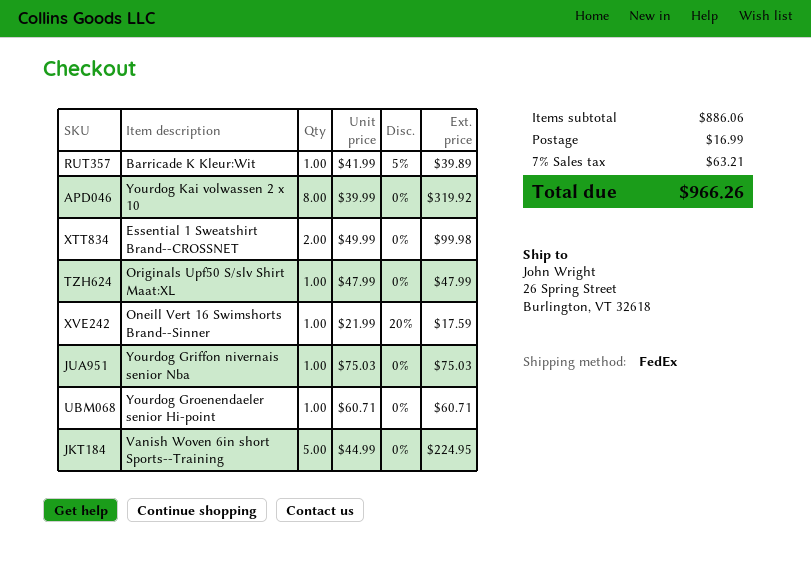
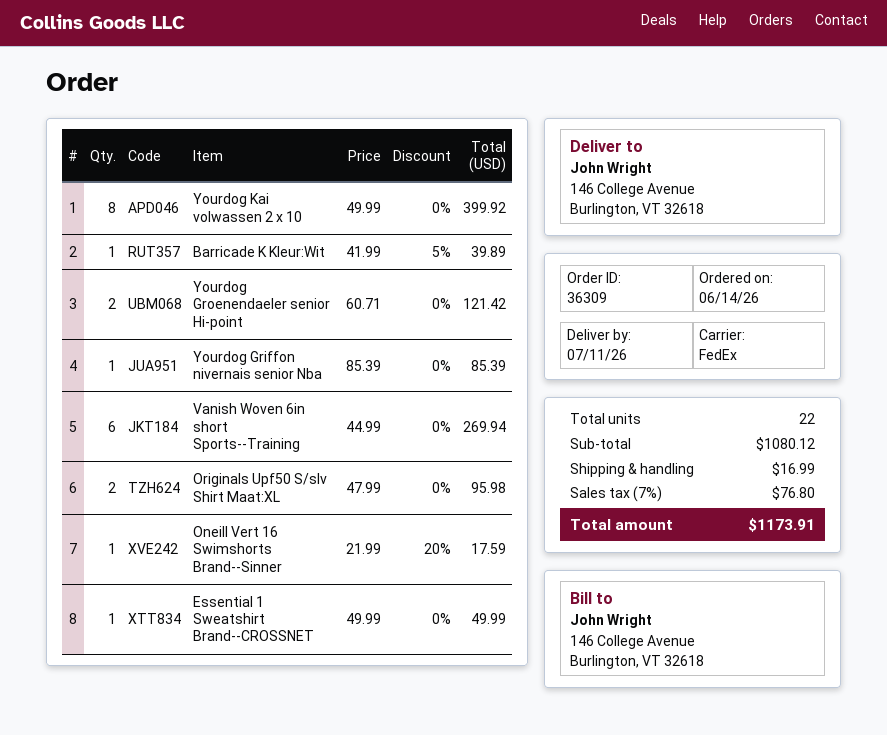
ship to: 26 Spring Street, Burlington, VT 32618 -> 146 College Avenue, Burlington, VT 32618
Yourdog Kai volwassen 2 x 10: 8 x 39.99 = 319.92 -> 8 x 49.99 = 399.92
Essential 1 Sweatshirt Brand--CROSSNET: 2 x 49.99 = 99.98 -> 1 x 49.99 = 49.99
Originals Upf50 S/slv Shirt Maat:XL: 1 x 47.99 = 47.99 -> 2 x 47.99 = 95.98
Yourdog Griffon nivernais senior Nba: 1 x 75.03 = 75.03 -> 1 x 85.39 = 85.39
Yourdog Groenendaeler senior Hi-point: 1 x 60.71 = 60.71 -> 2 x 60.71 = 121.42
Vanish Woven 6in short Sports--Training: 5 x 44.99 = 224.95 -> 6 x 44.99 = 269.94
subtotal: 886.06 -> 1080.12
tax: 7% = 63.21 -> 7% = 76.80
total: 966.26 -> 1173.91

